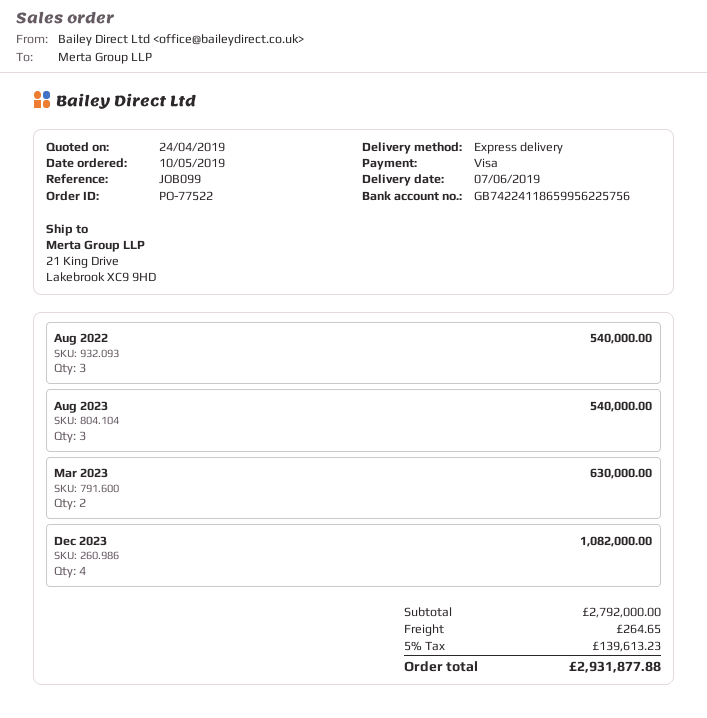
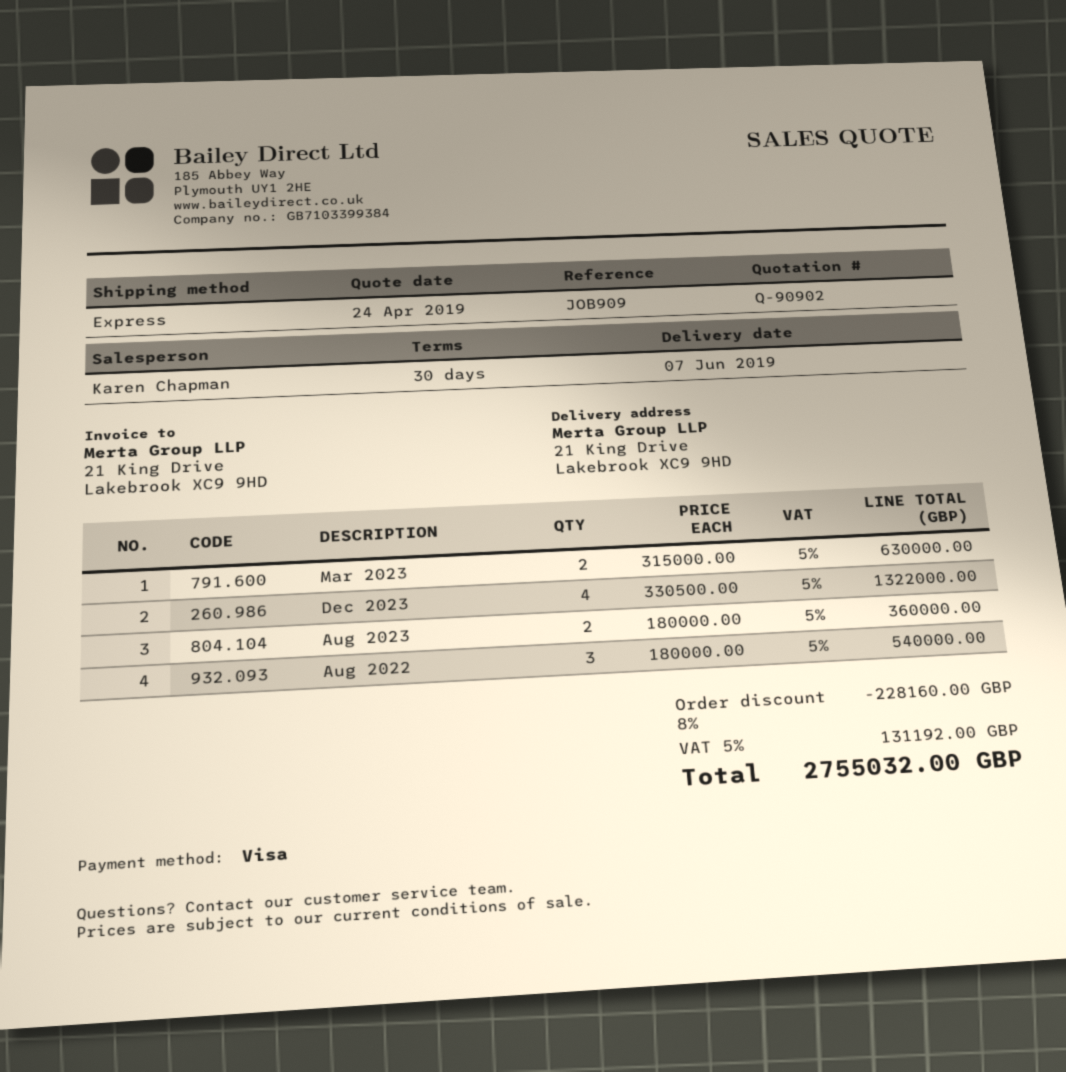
reference: JOB099 -> JOB909
Aug 2023: 3 for 540000.00 -> 2 for 360000.00
Dec 2023: 4 for 1082000.00 -> 4 for 1322000.00
discount: none -> 8% = 228160.00
shipping: 264.65 -> none
tax: 5% = 139613.23 -> 5% = 131192.00
total: 2931877.88 -> 2755032.00

